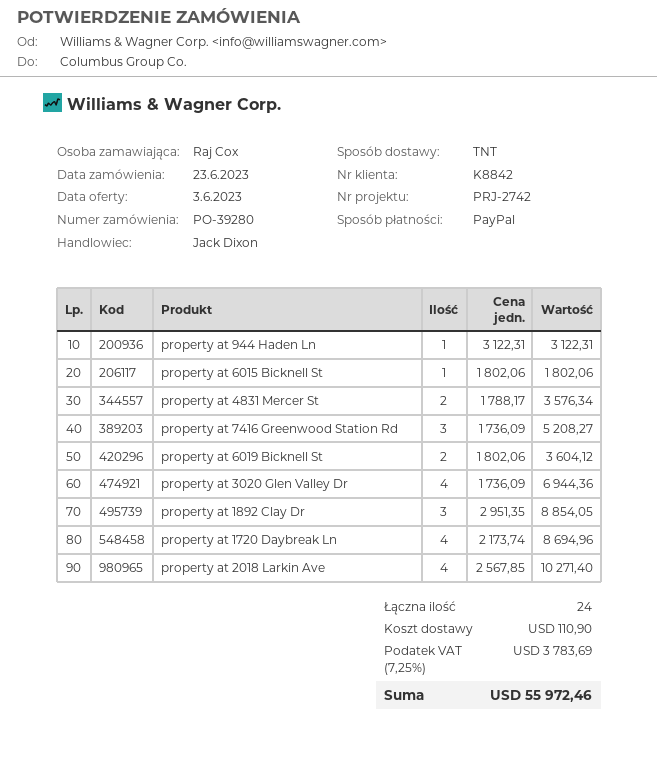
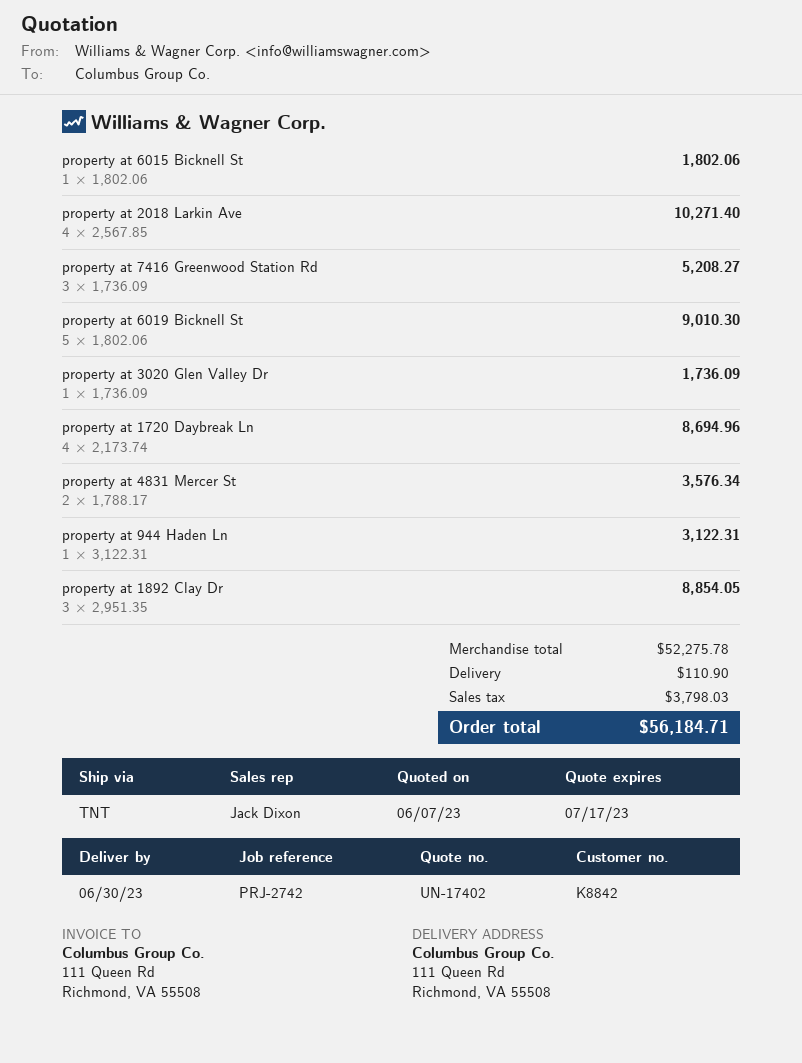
quote date: 2023-06-03 -> 2023-06-07
property at 6019 Bicknell St: 2 x 1802.06 = 3604.12 -> 5 x 1802.06 = 9010.30
property at 3020 Glen Valley Dr: 4 x 1736.09 = 6944.36 -> 1 x 1736.09 = 1736.09
tax: 3783.69 -> 3798.03
total: 55972.46 -> 56184.71

